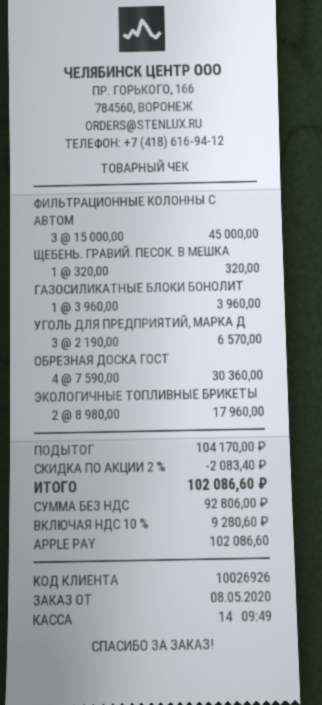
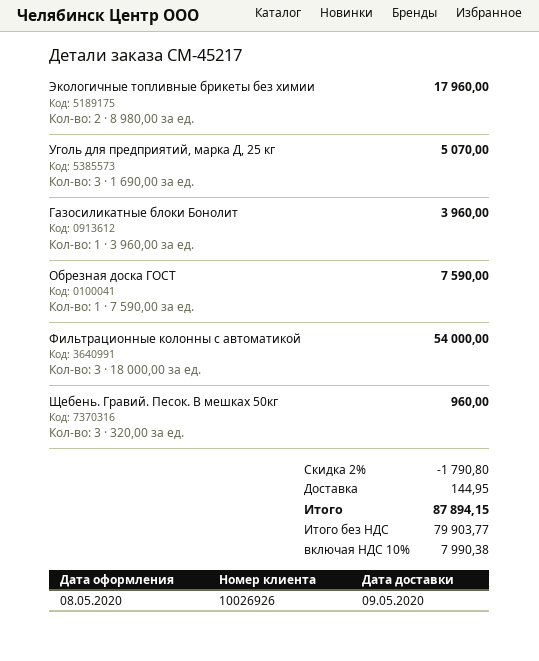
ФИЛЬТРАЦИОННЫЕ КОЛОННЫ С АВТОМ: 3 x 15000.00 = 45000.00 -> 3 x 18000.00 = 54000.00
ЩЕБЕНЬ. ГРАВИЙ. ПЕСОК. В МЕШКА: 1 x 320.00 = 320.00 -> 3 x 320.00 = 960.00
УГОЛЬ ДЛЯ ПРЕДПРИЯТИЙ, МАРКА Д: 3 x 2190.00 = 6570.00 -> 3 x 1690.00 = 5070.00
ОБРЕЗНАЯ ДОСКА ГОСТ: 4 x 7590.00 = 30360.00 -> 1 x 7590.00 = 7590.00
discount: 2% = 2083.40 -> 2% = 1790.80
shipping: none -> 144.95
net: 92806.00 -> 79903.77
tax: 10% = 9280.60 -> 10% = 7990.38
total: 102086.60 -> 87894.15

